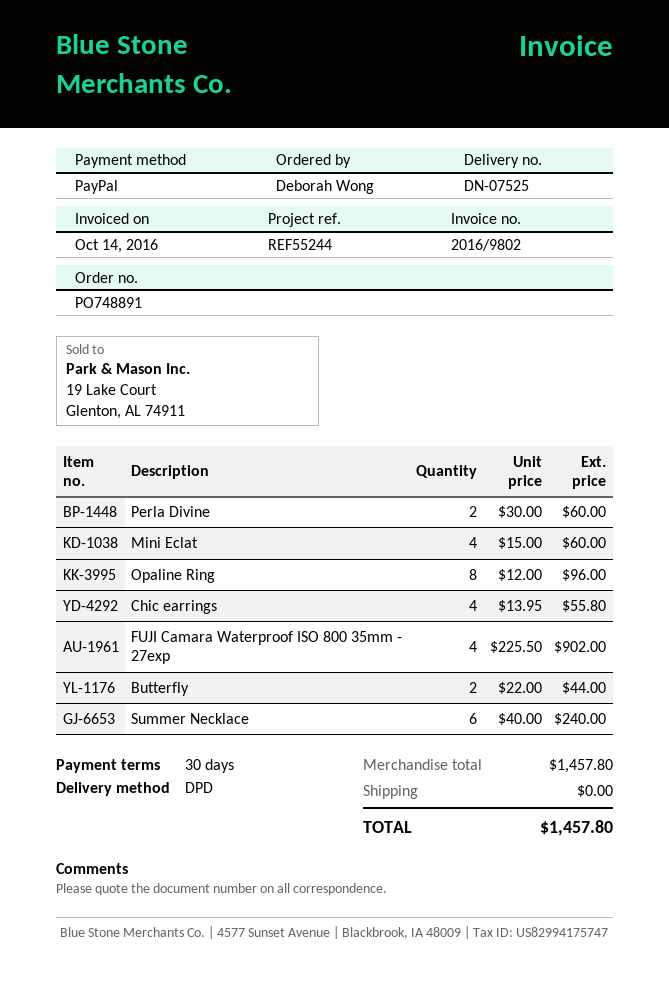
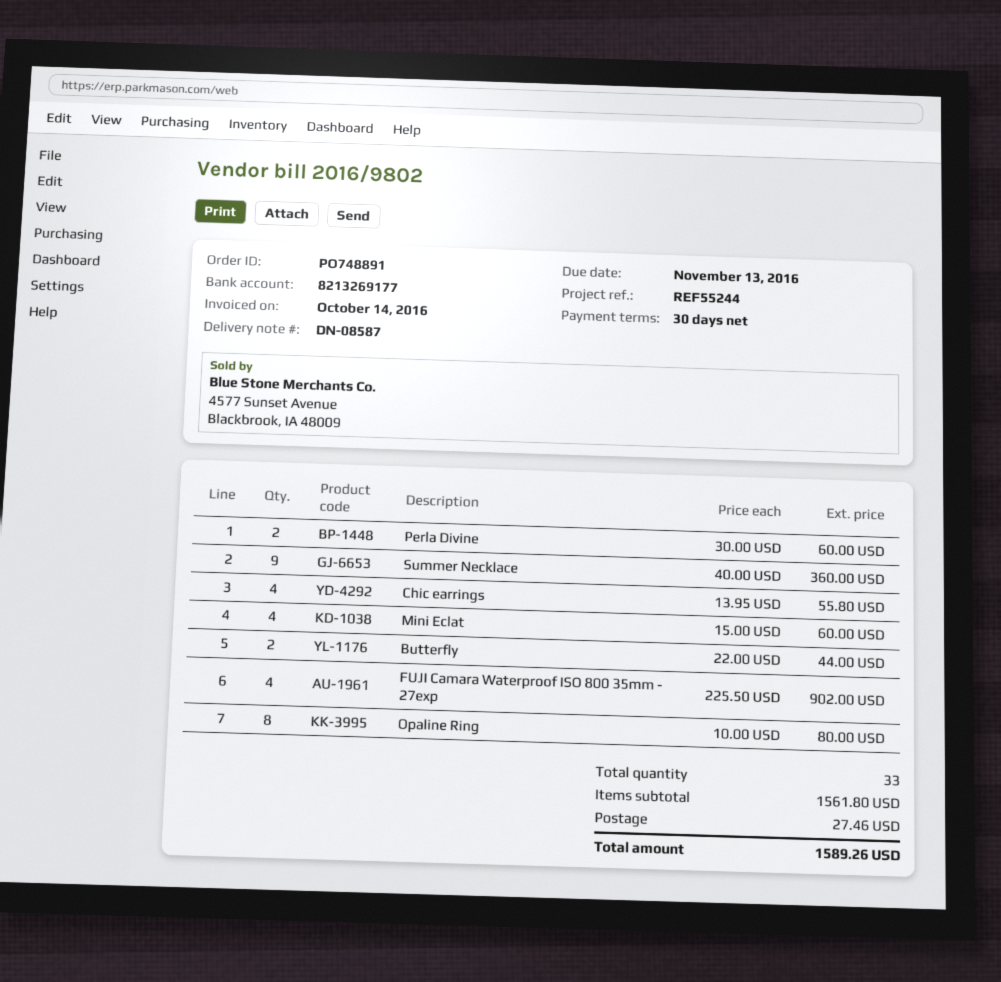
delivery note number: DN-07525 -> DN-08587
Opaline Ring: 8 x 12.00 = 96.00 -> 8 x 10.00 = 80.00
Summer Necklace: 6 x 40.00 = 240.00 -> 9 x 40.00 = 360.00
subtotal: 1457.80 -> 1561.80
shipping: 0.00 -> 27.46
total: 1457.80 -> 1589.26

